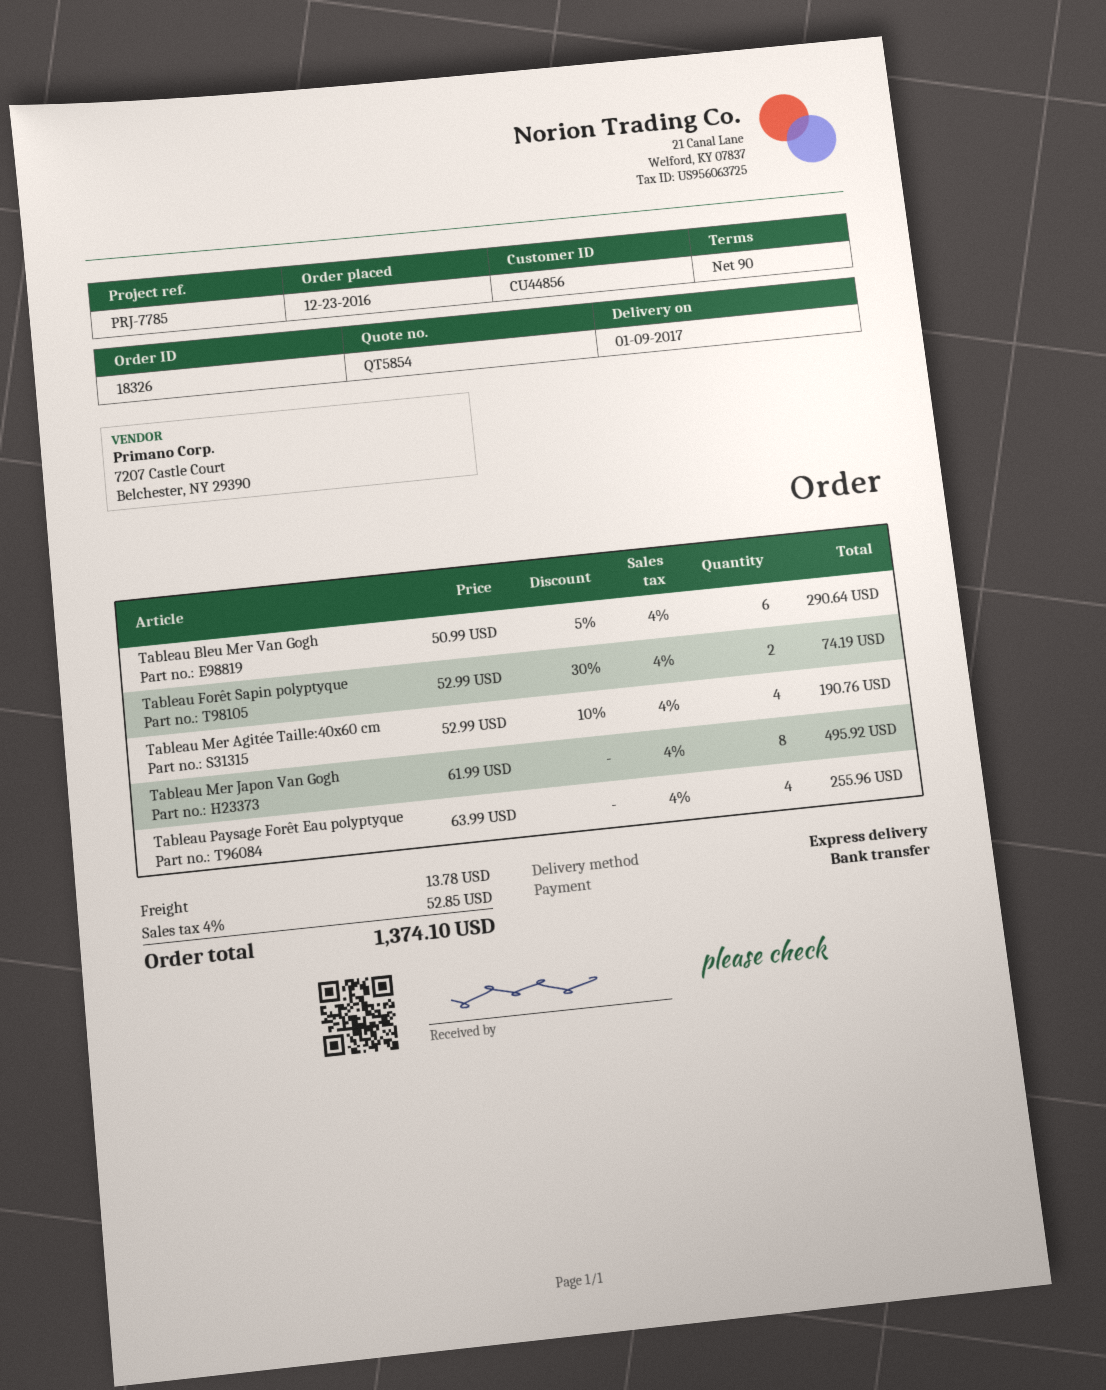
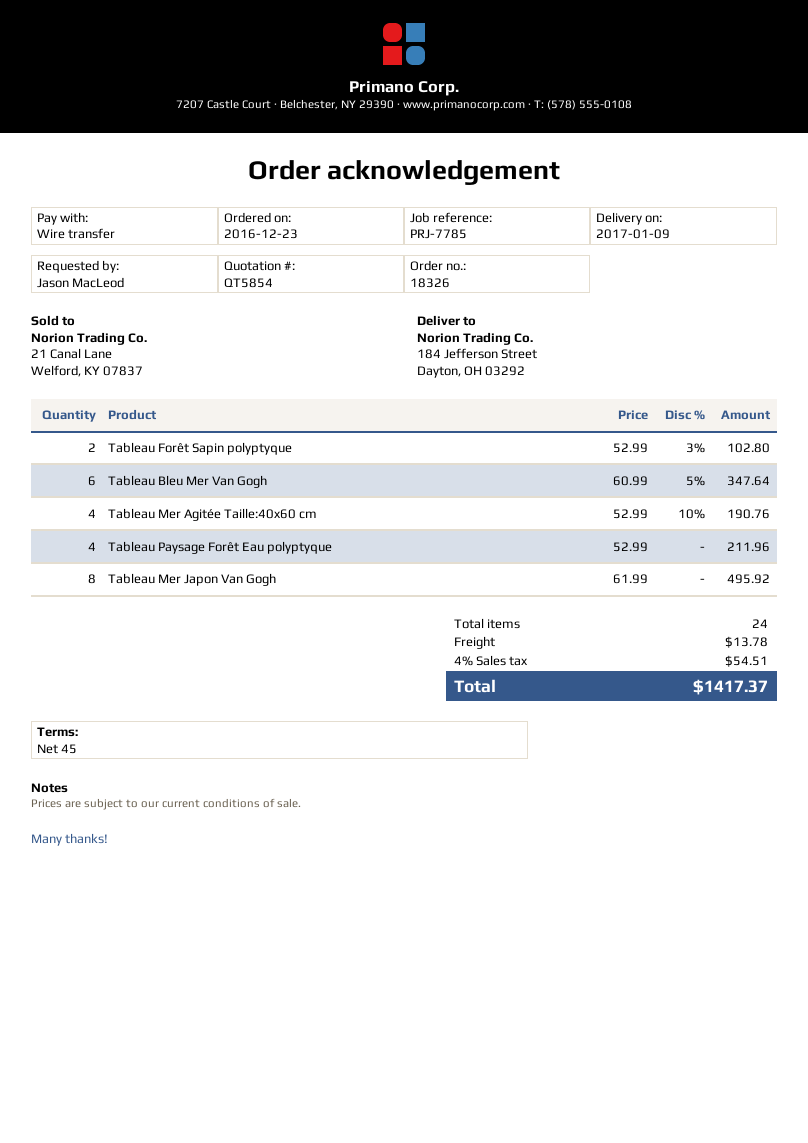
payment terms: 90 days -> 45 days
Tableau Bleu Mer Van Gogh: 6 x 50.99 - 5% = 290.64 -> 6 x 60.99 - 5% = 347.64
Tableau Forêt Sapin polyptyque: 2 x 52.99 - 30% = 74.19 -> 2 x 52.99 - 3% = 102.80
Tableau Paysage Forêt Eau polyptyque: 4 x 63.99 = 255.96 -> 4 x 52.99 = 211.96
tax: 4% = 52.85 -> 4% = 54.51
total: 1374.10 -> 1417.37

